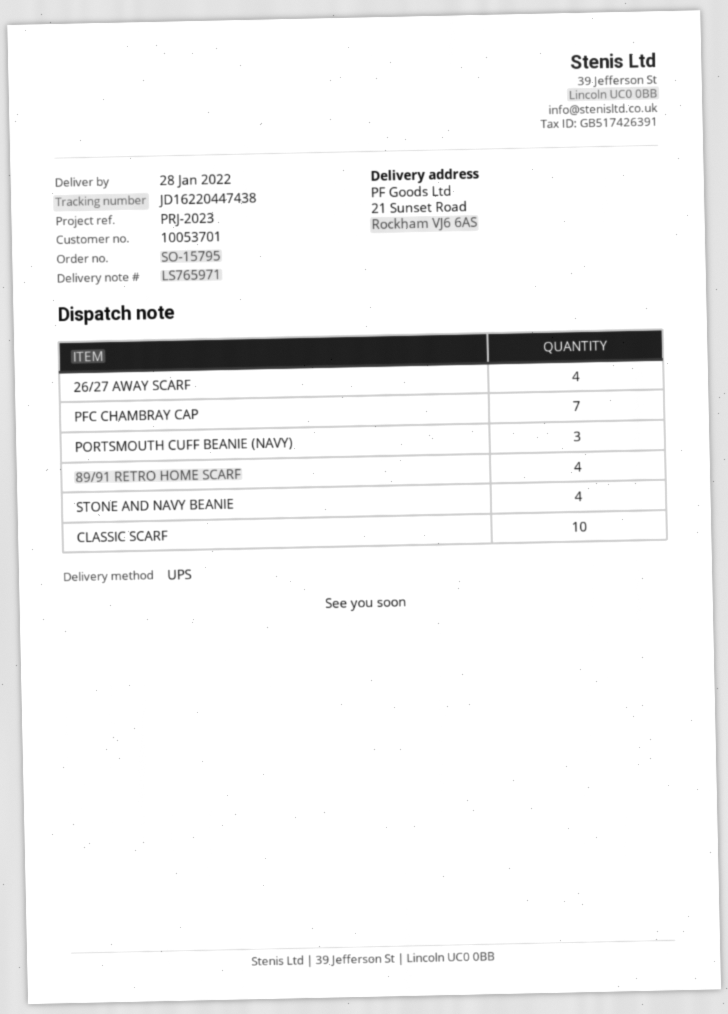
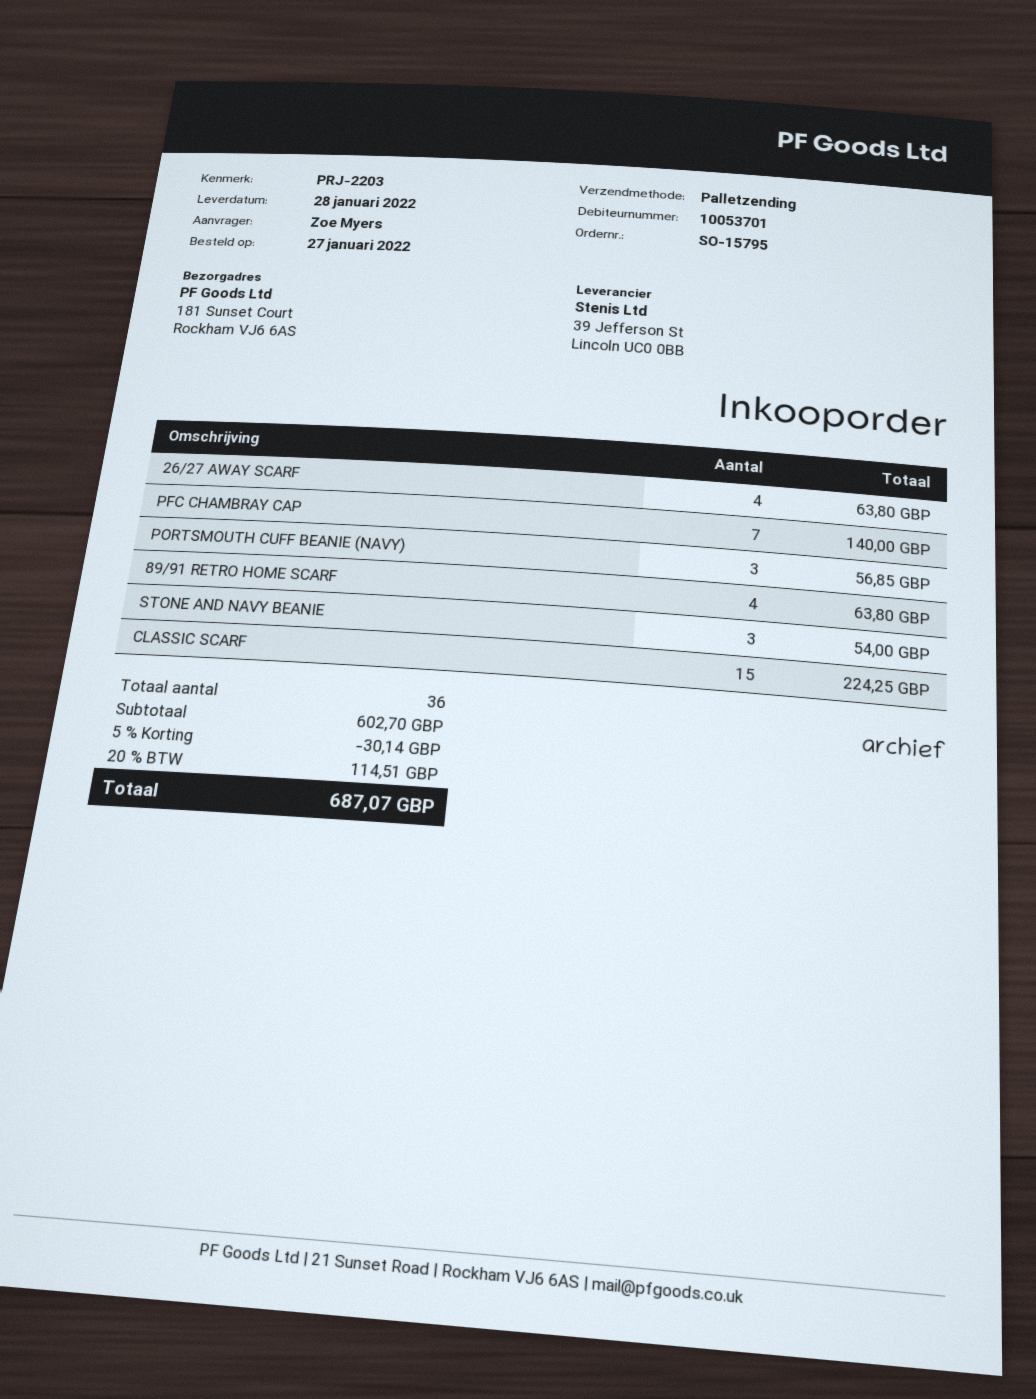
reference: PRJ-2023 -> PRJ-2203
shipping method: UPS -> pallet freight
ship to: 21 Sunset Road, Rockham VJ6 6AS -> 181 Sunset Court, Rockham VJ6 6AS
STONE AND NAVY BEANIE: 4 -> 3
CLASSIC SCARF: 10 -> 15

